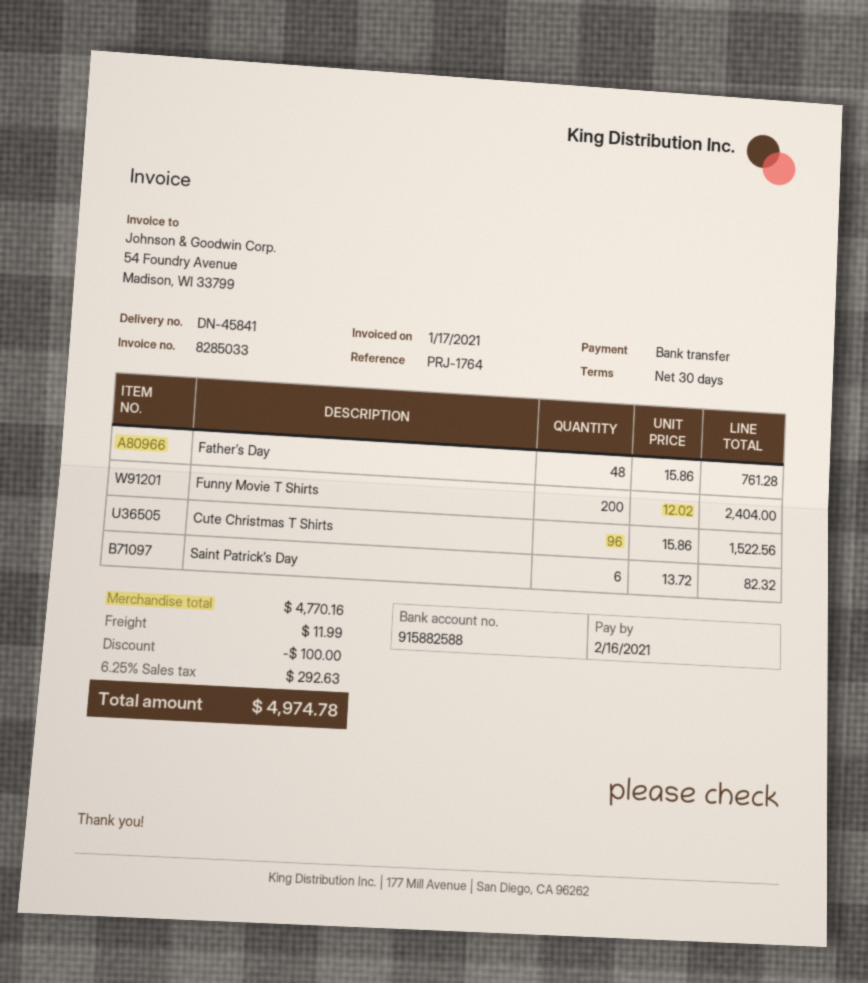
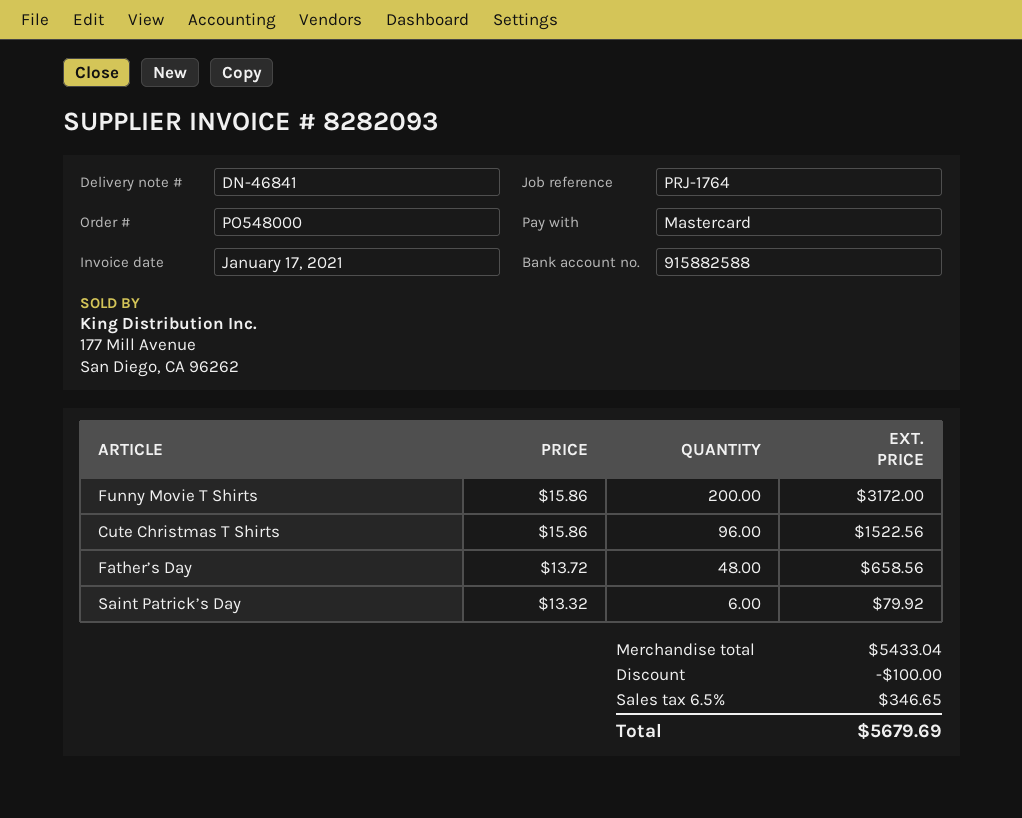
delivery note number: DN-45841 -> DN-46841
invoice number: 8285033 -> 8282093
payment method: bank transfer -> Mastercard
Father’s Day: 48 x 15.86 = 761.28 -> 48 x 13.72 = 658.56
Funny Movie T Shirts: 200 x 12.02 = 2404.00 -> 200 x 15.86 = 3172.00
Saint Patrick’s Day: 6 x 13.72 = 82.32 -> 6 x 13.32 = 79.92
subtotal: 4770.16 -> 5433.04
shipping: 11.99 -> none
tax: 6.25% = 292.63 -> 6.5% = 346.65
total: 4974.78 -> 5679.69

